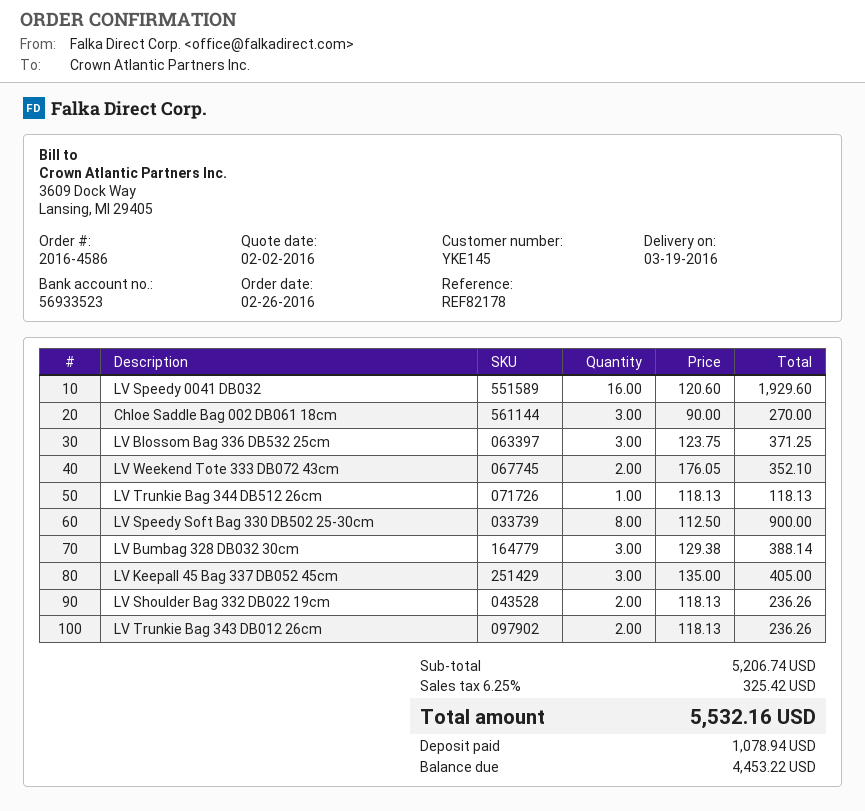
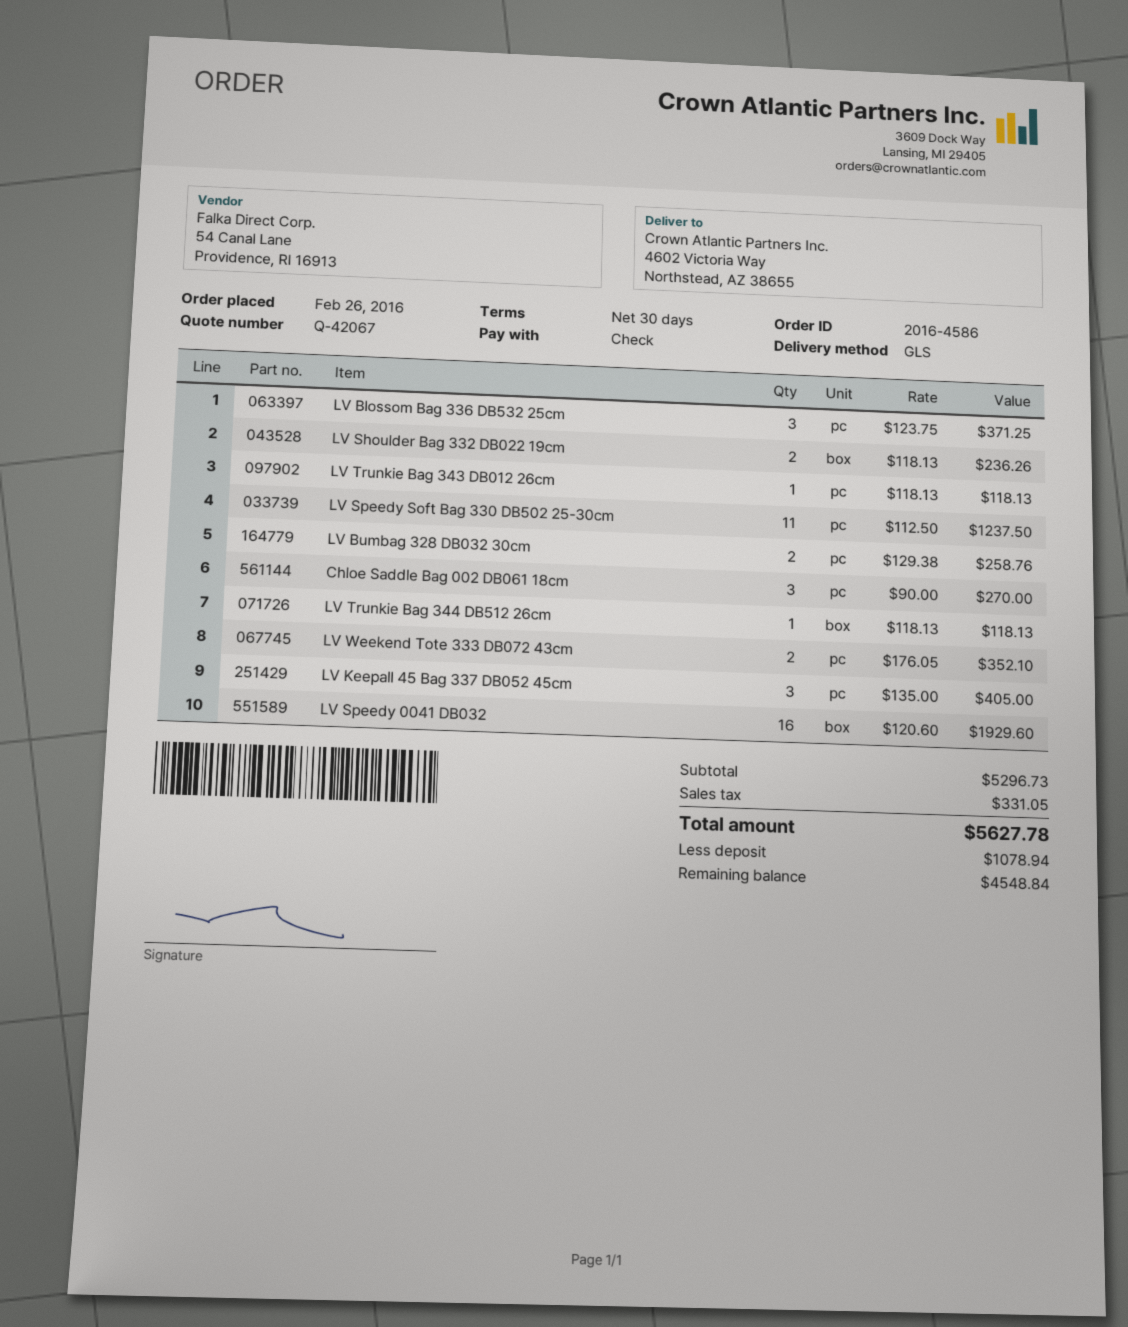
LV Speedy Soft Bag 330 DB502 25-30cm: 8 x 112.50 = 900.00 -> 11 x 112.50 = 1237.50
LV Bumbag 328 DB032 30cm: 3 x 129.38 = 388.14 -> 2 x 129.38 = 258.76
LV Trunkie Bag 343 DB012 26cm: 2 x 118.13 = 236.26 -> 1 x 118.13 = 118.13
subtotal: 5206.74 -> 5296.73
tax: 325.42 -> 331.05
total: 5532.16 -> 5627.78
balance: 4453.22 -> 4548.84

